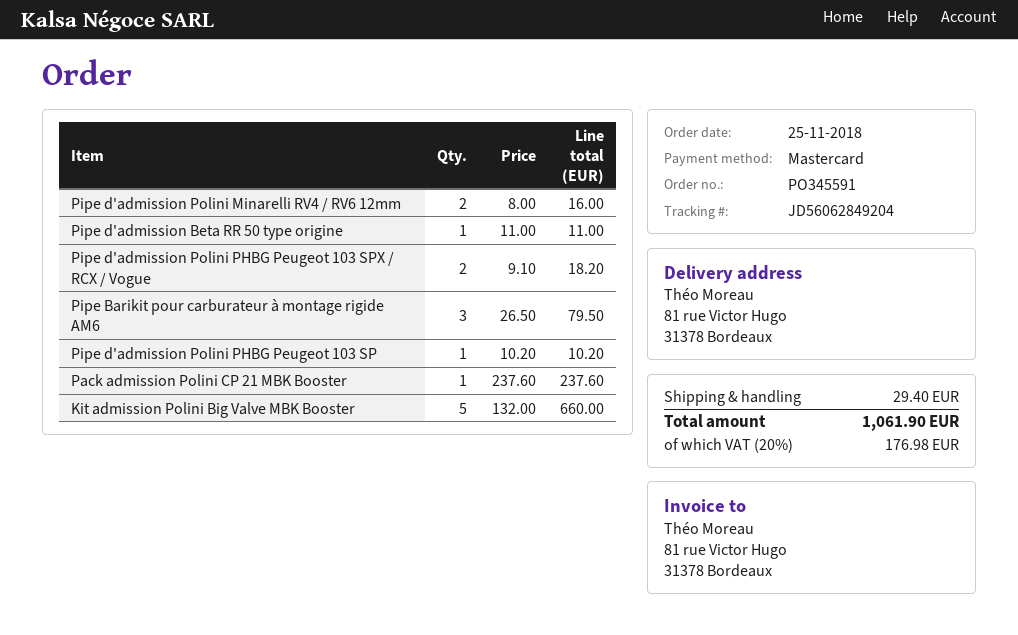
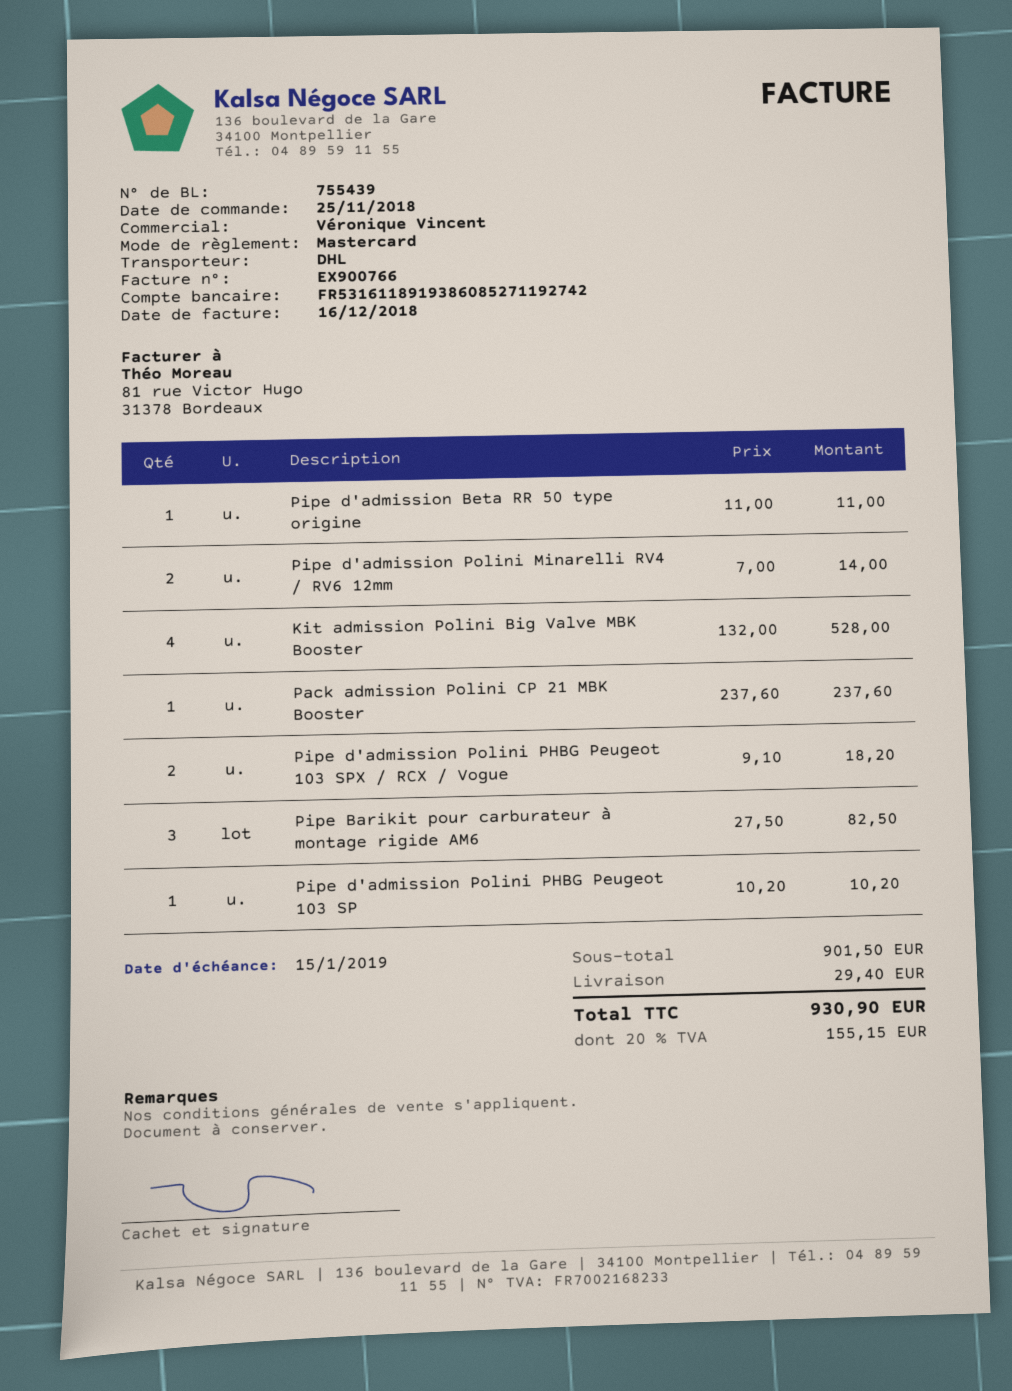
Pipe d'admission Polini Minarelli RV4 / RV6 12mm: 2 x 8.00 = 16.00 -> 2 x 7.00 = 14.00
Pipe Barikit pour carburateur à montage rigide AM6: 3 x 26.50 = 79.50 -> 3 x 27.50 = 82.50
Kit admission Polini Big Valve MBK Booster: 5 x 132.00 = 660.00 -> 4 x 132.00 = 528.00
tax: 20% = 176.98 -> 20% = 155.15
total: 1061.90 -> 930.90

